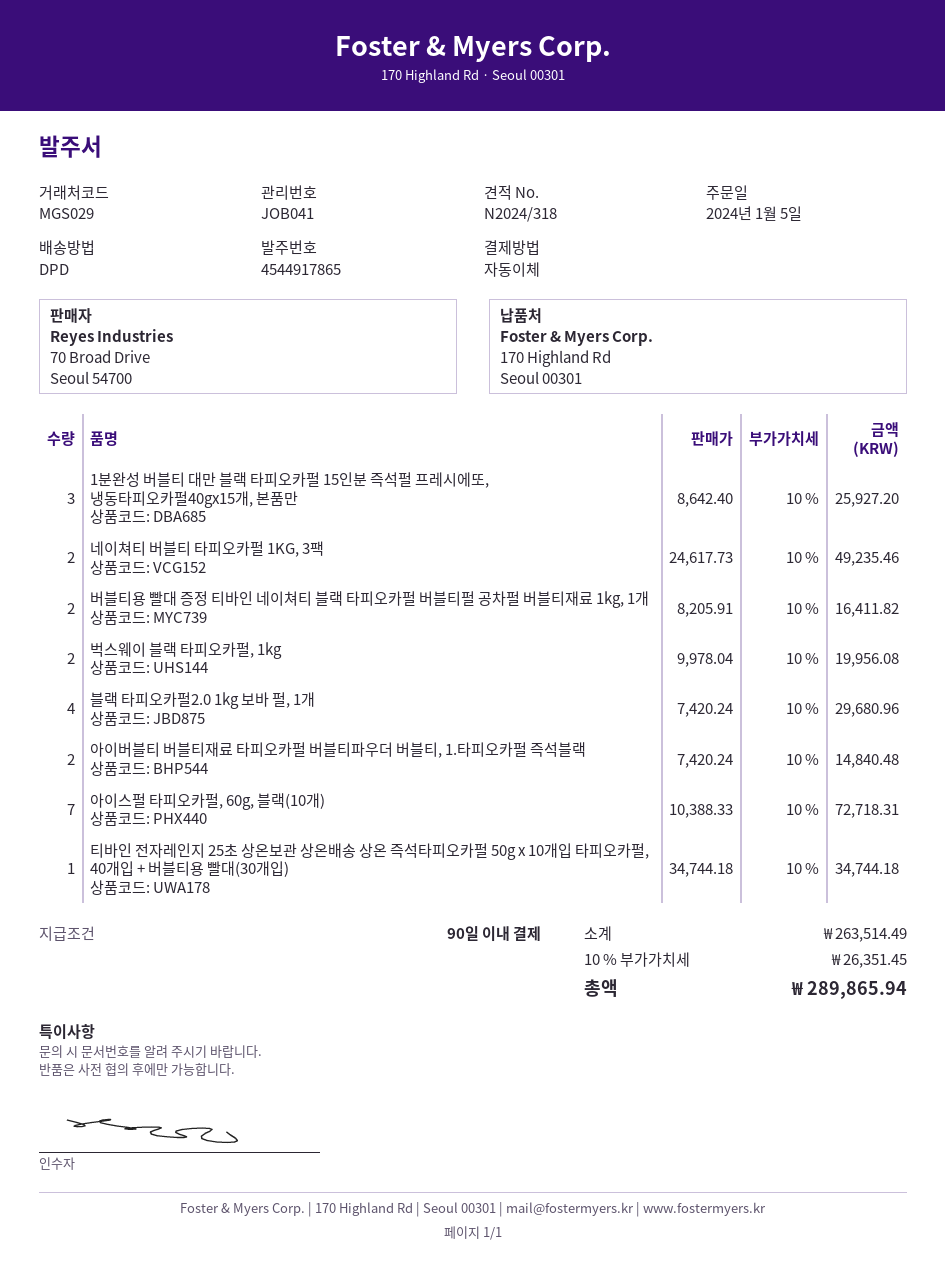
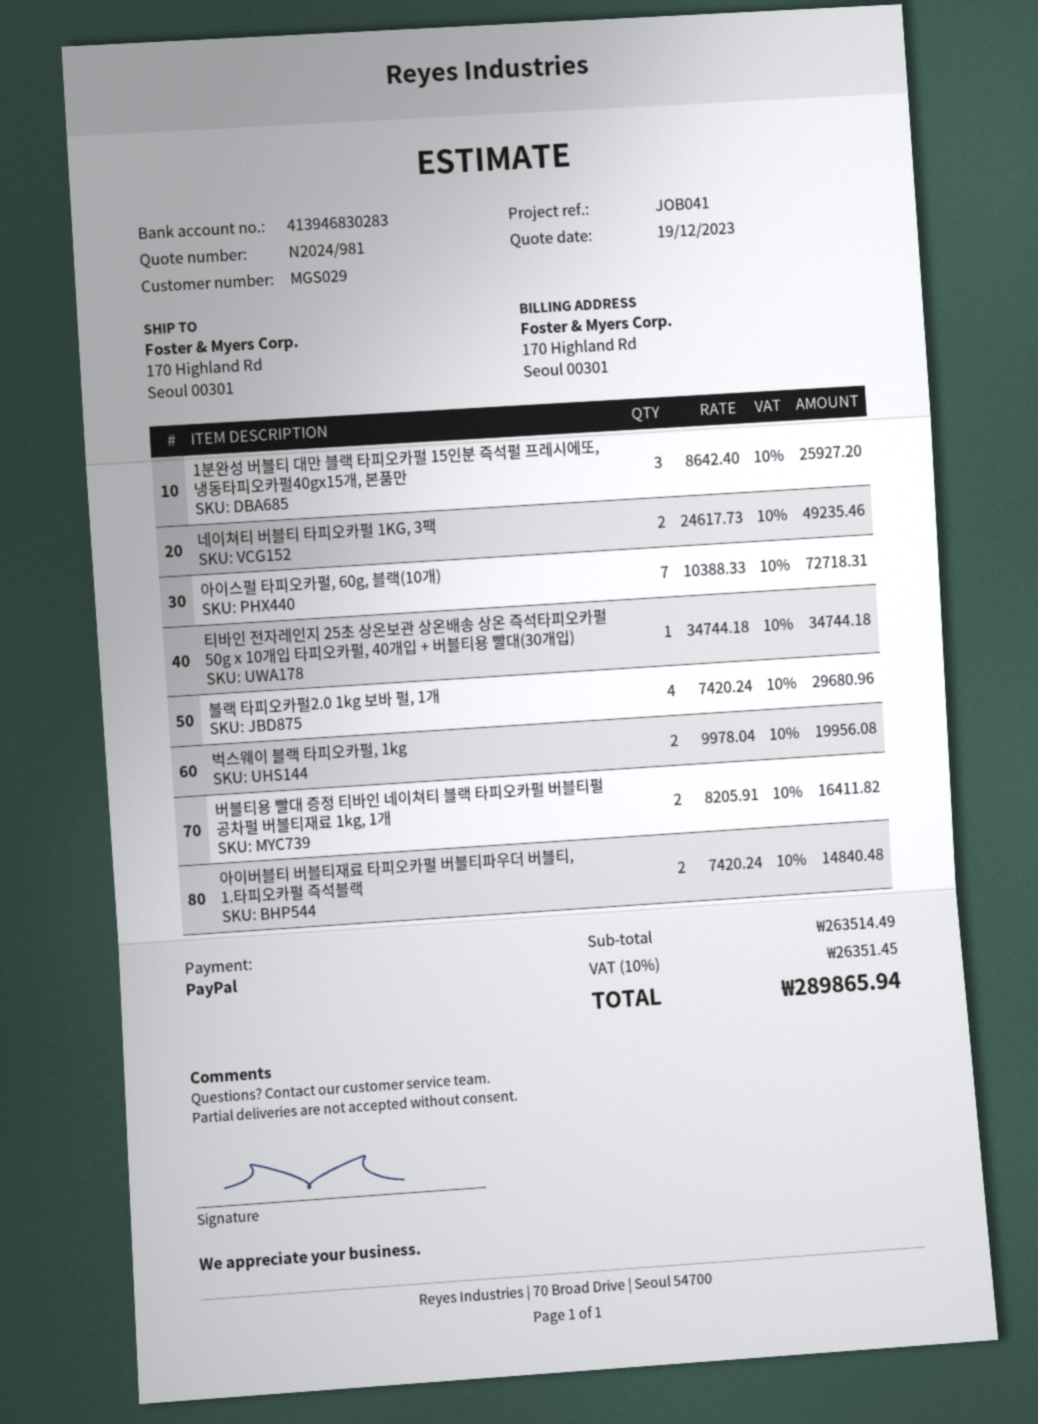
quote number: N2024/318 -> N2024/981
payment method: direct debit -> PayPal

